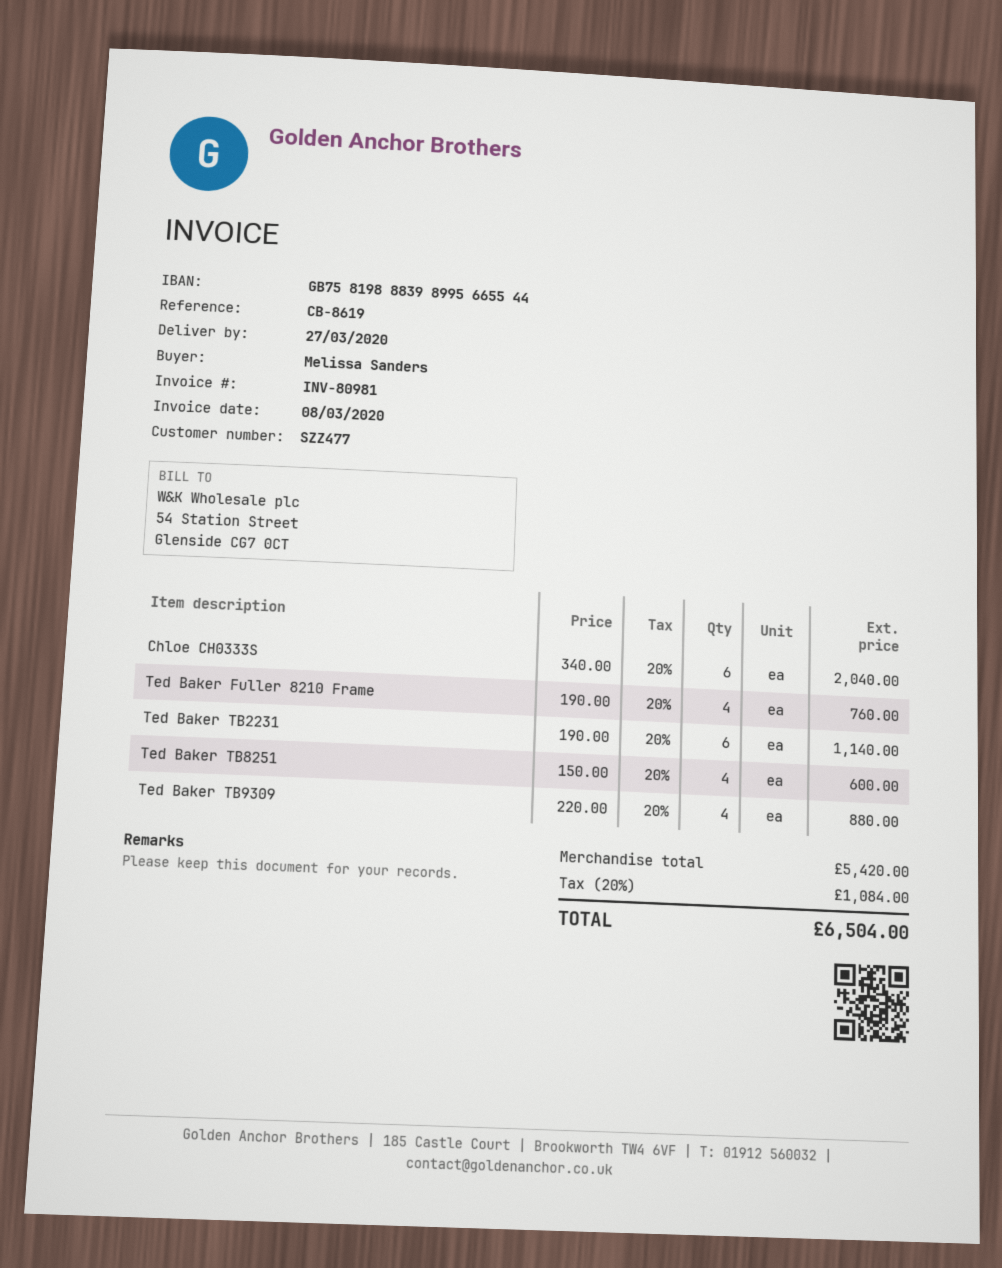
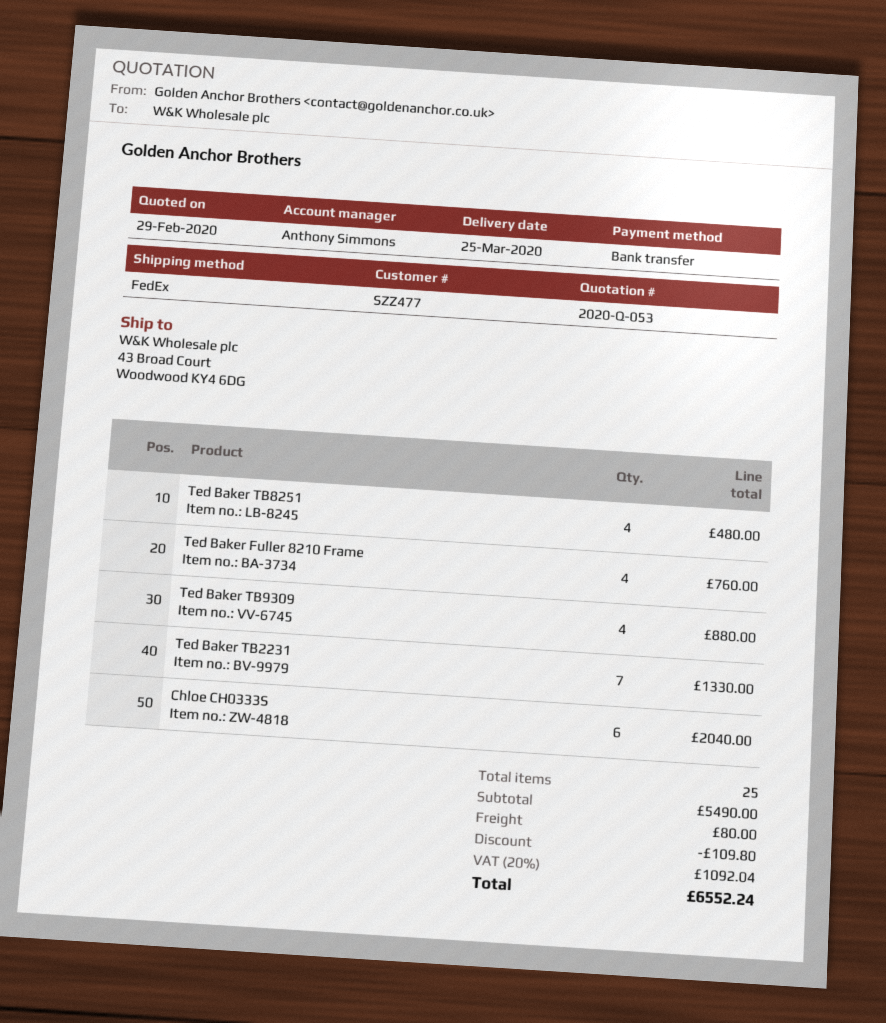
delivery date: 2020-03-27 -> 2020-03-25
Ted Baker TB2231: 6 for 1140.00 -> 7 for 1330.00
Ted Baker TB8251: 4 for 600.00 -> 4 for 480.00
subtotal: 5420.00 -> 5490.00
discount: none -> 109.80
shipping: none -> 80.00
tax: 20% = 1084.00 -> 20% = 1092.04
total: 6504.00 -> 6552.24

